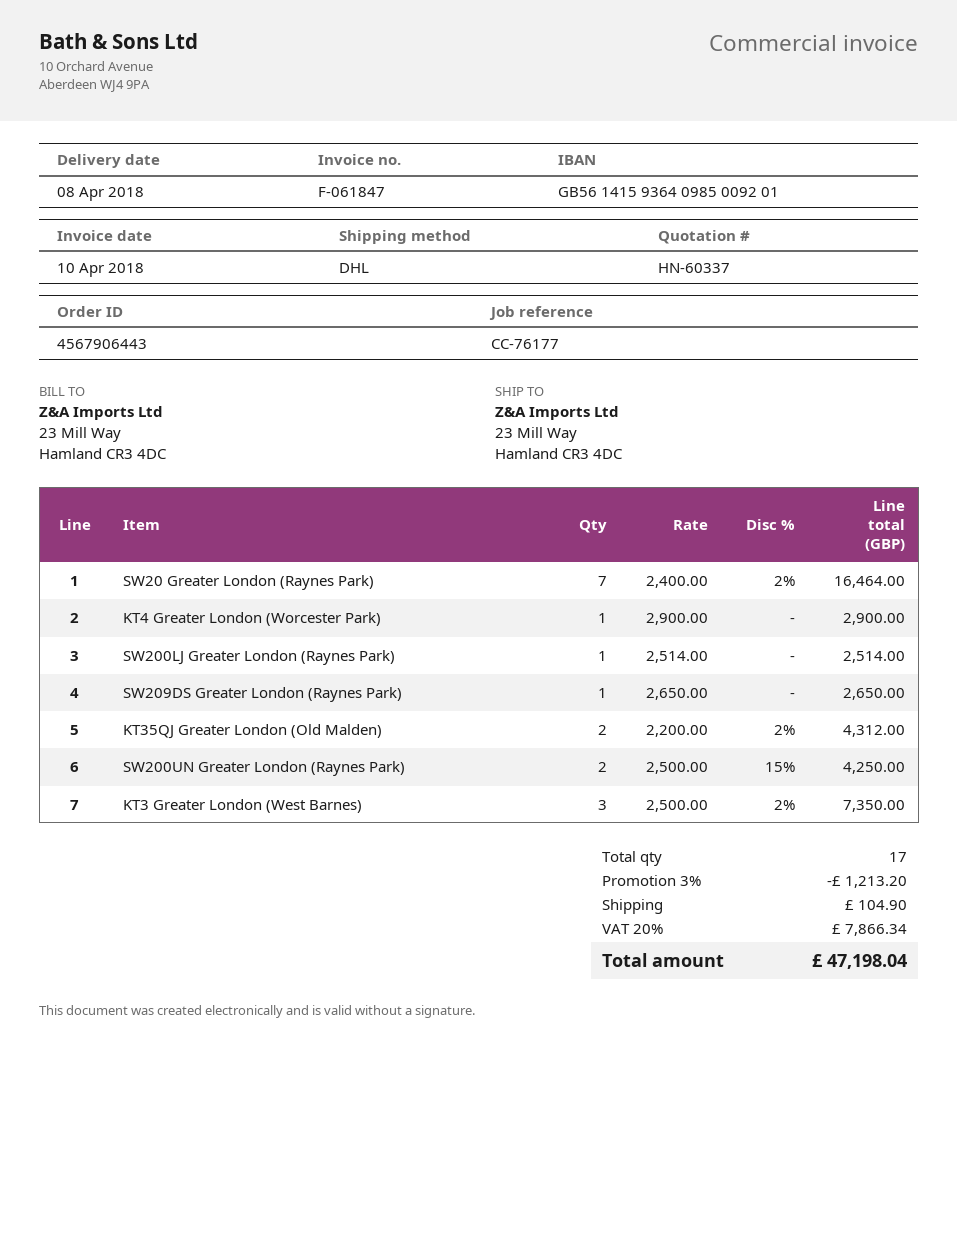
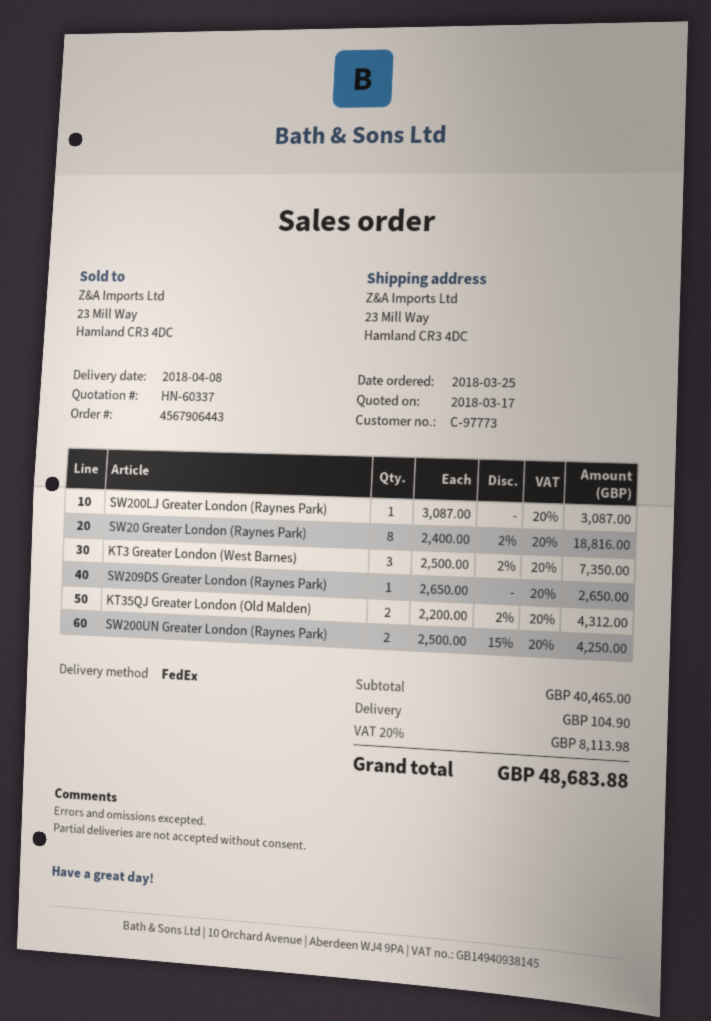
shipping method: DHL -> FedEx
SW20 Greater London (Raynes Park): 7 x 2400.00 - 2% = 16464.00 -> 8 x 2400.00 - 2% = 18816.00
KT4 Greater London (Worcester Park): 1 x 2900.00 = 2900.00 -> none
SW200LJ Greater London (Raynes Park): 1 x 2514.00 = 2514.00 -> 1 x 3087.00 = 3087.00
discount: 3% = 1213.20 -> none
tax: 20% = 7866.34 -> 20% = 8113.98
total: 47198.04 -> 48683.88

